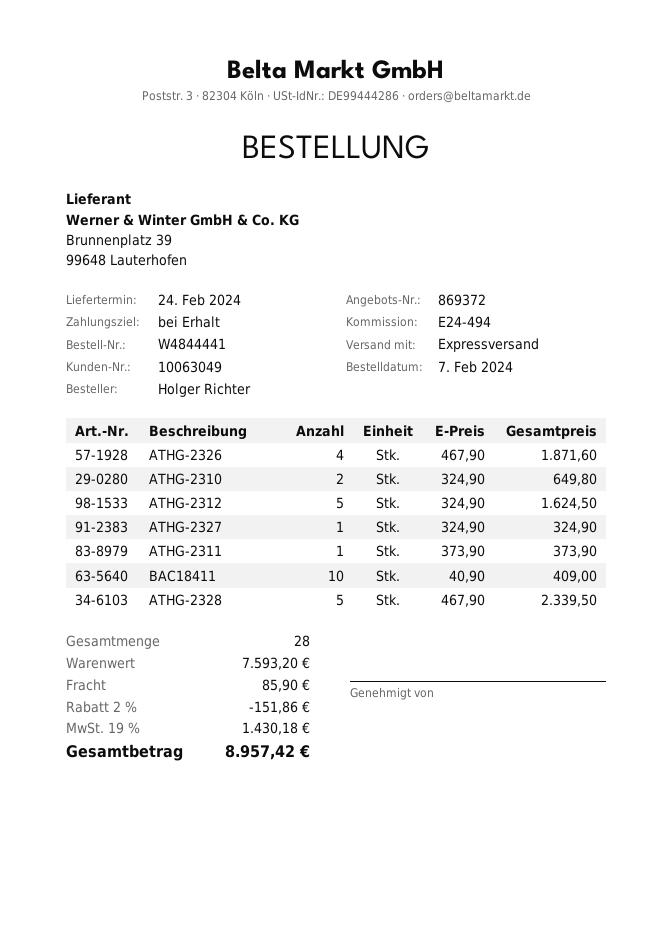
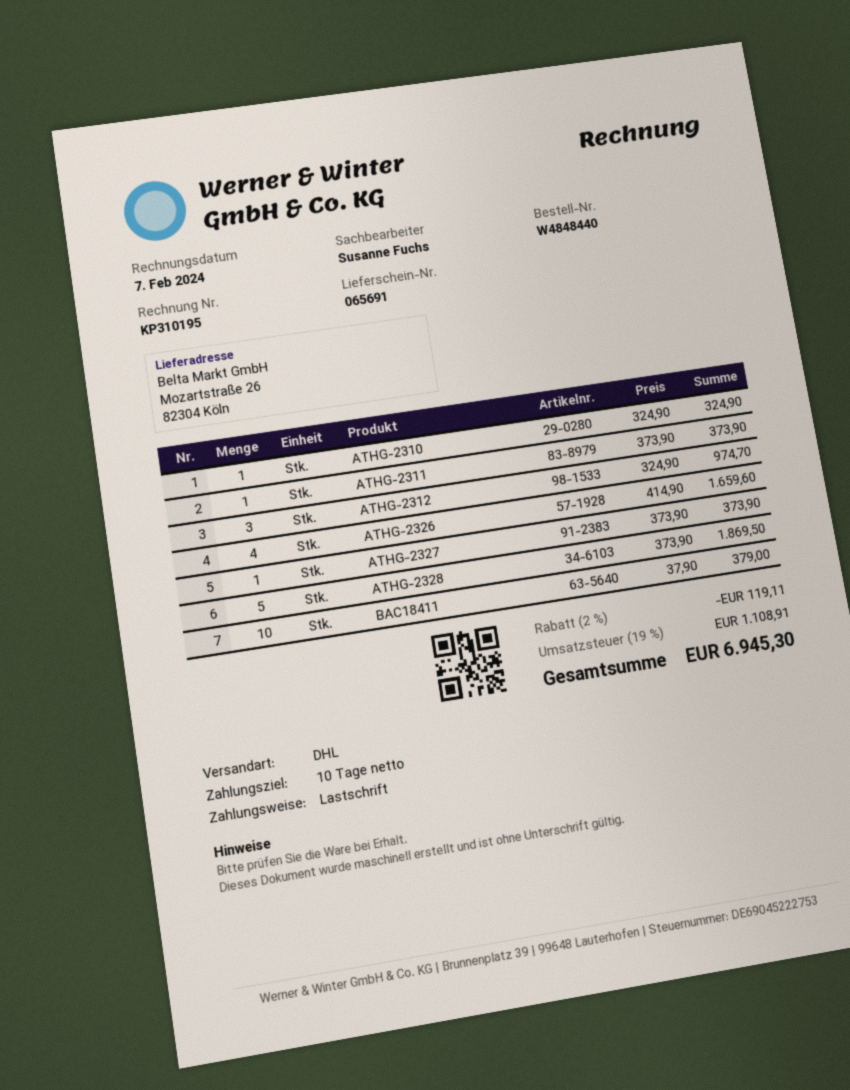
order number: W4844441 -> W4848440
payment terms: on receipt -> 10 days
shipping method: express -> DHL
ATHG-2326: 4 x 467.90 = 1871.60 -> 4 x 414.90 = 1659.60
ATHG-2310: 2 x 324.90 = 649.80 -> 1 x 324.90 = 324.90
ATHG-2312: 5 x 324.90 = 1624.50 -> 3 x 324.90 = 974.70
ATHG-2327: 1 x 324.90 = 324.90 -> 1 x 373.90 = 373.90
BAC18411: 10 x 40.90 = 409.00 -> 10 x 37.90 = 379.00
ATHG-2328: 5 x 467.90 = 2339.50 -> 5 x 373.90 = 1869.50
discount: 2% = 151.86 -> 2% = 119.11
shipping: 85.90 -> none
tax: 19% = 1430.18 -> 19% = 1108.91
total: 8957.42 -> 6945.30

